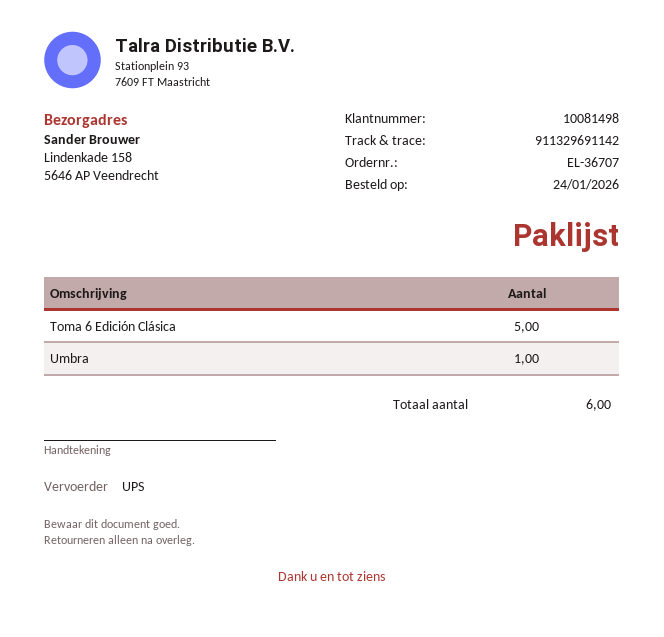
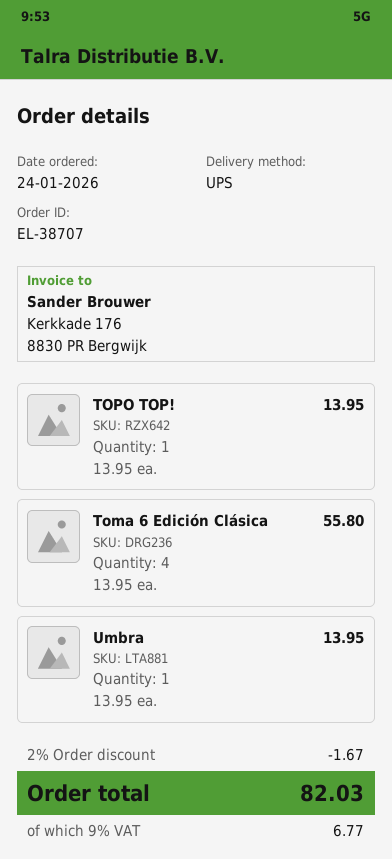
order number: EL-36707 -> EL-38707
Toma 6 Edición Clásica: 5 -> 4
TOPO TOP!: none -> 1

